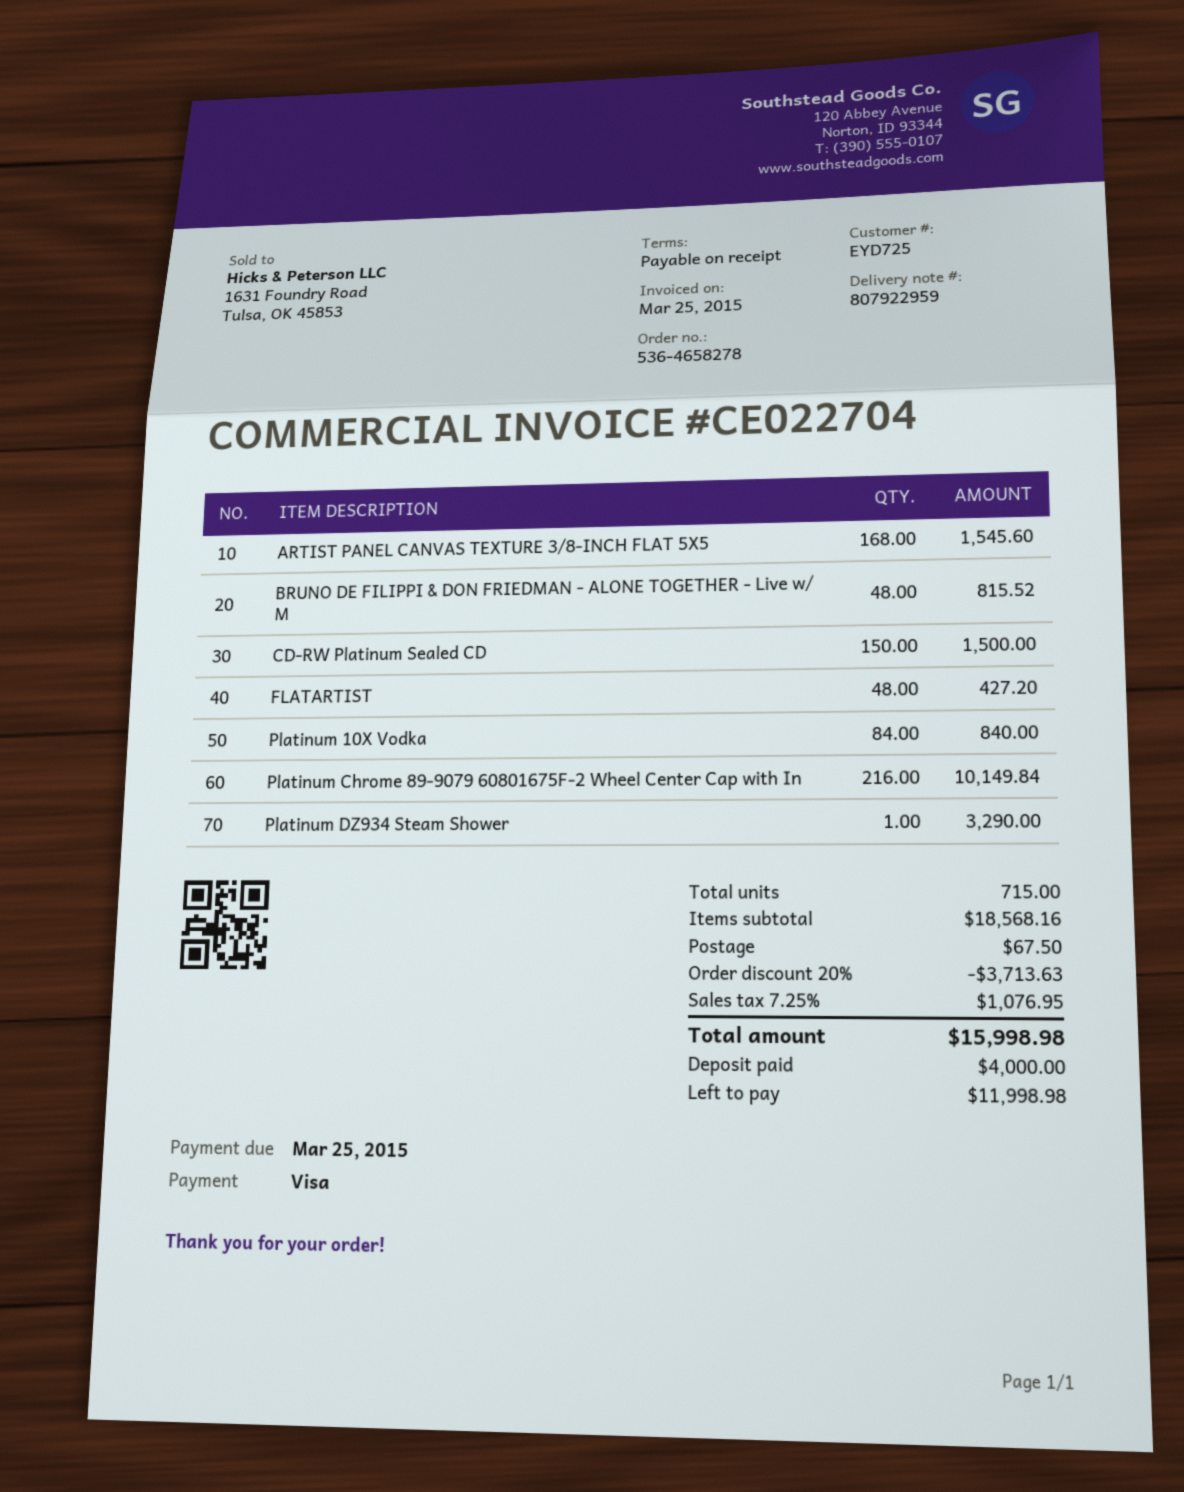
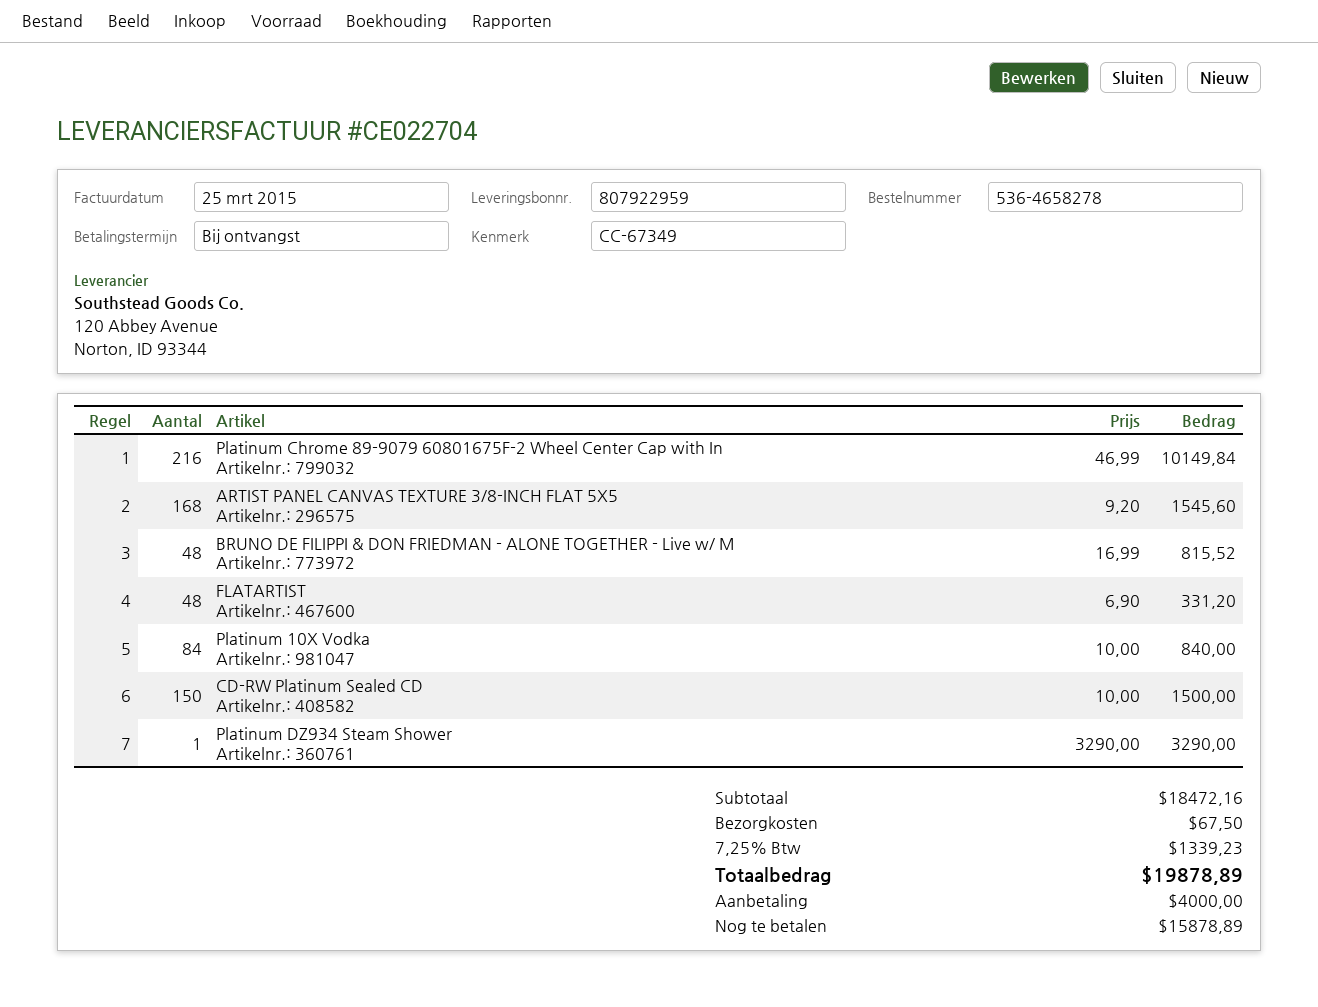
FLATARTIST: 48 for 427.20 -> 48 for 331.20
subtotal: 18568.16 -> 18472.16
discount: 20% = 3713.63 -> none
tax: 7.25% = 1076.95 -> 7.25% = 1339.23
total: 15998.98 -> 19878.89
balance: 11998.98 -> 15878.89

